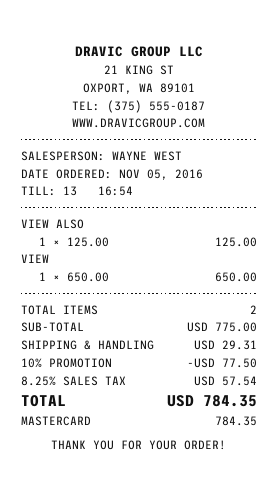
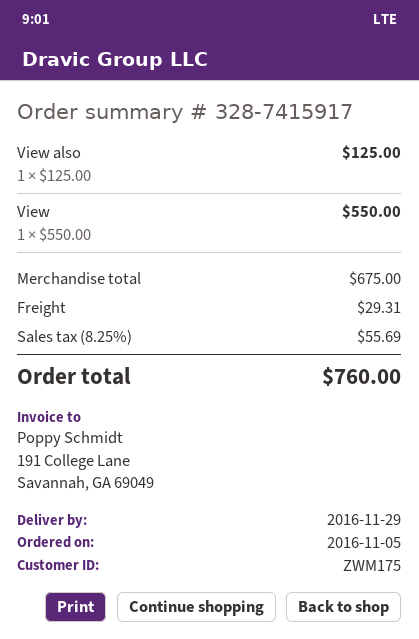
VIEW: 1 x 650.00 = 650.00 -> 1 x 550.00 = 550.00
subtotal: 775.00 -> 675.00
discount: 10% = 77.50 -> none
tax: 8.25% = 57.54 -> 8.25% = 55.69
total: 784.35 -> 760.00

